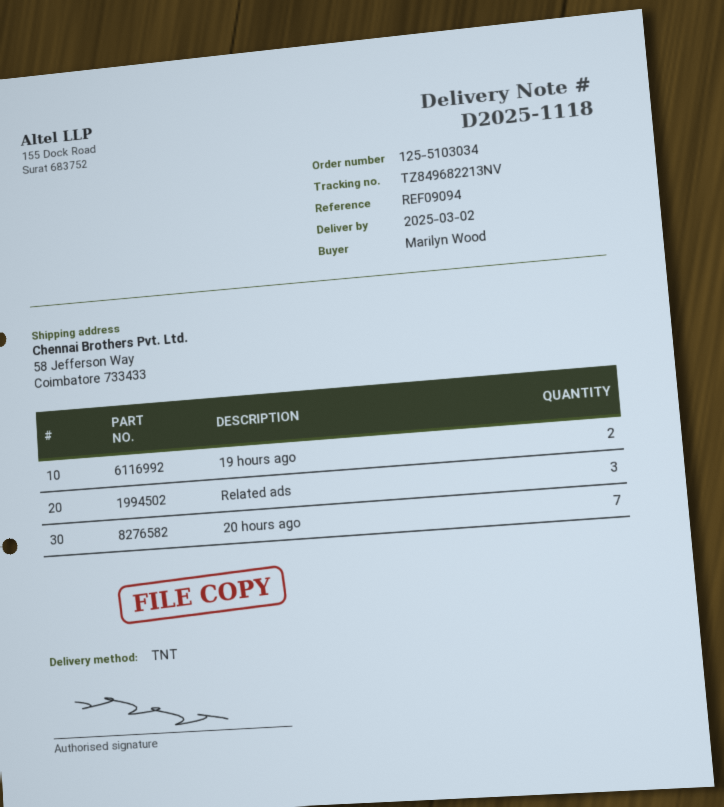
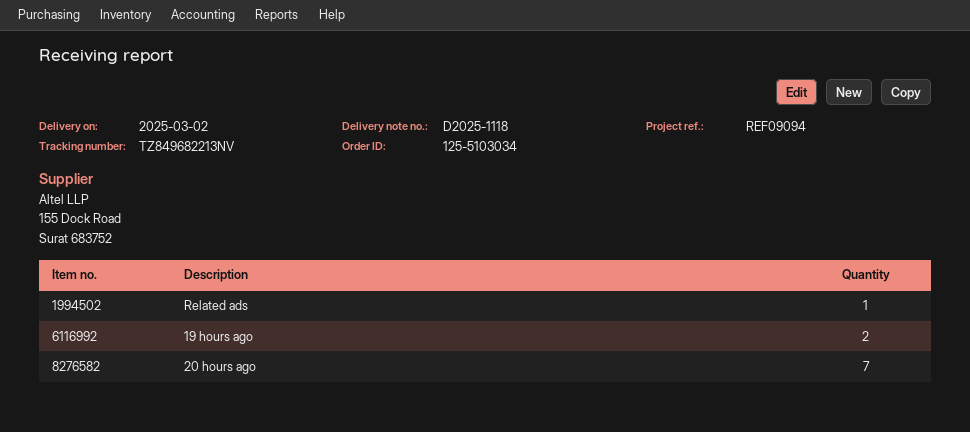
Related ads: 3 -> 1

